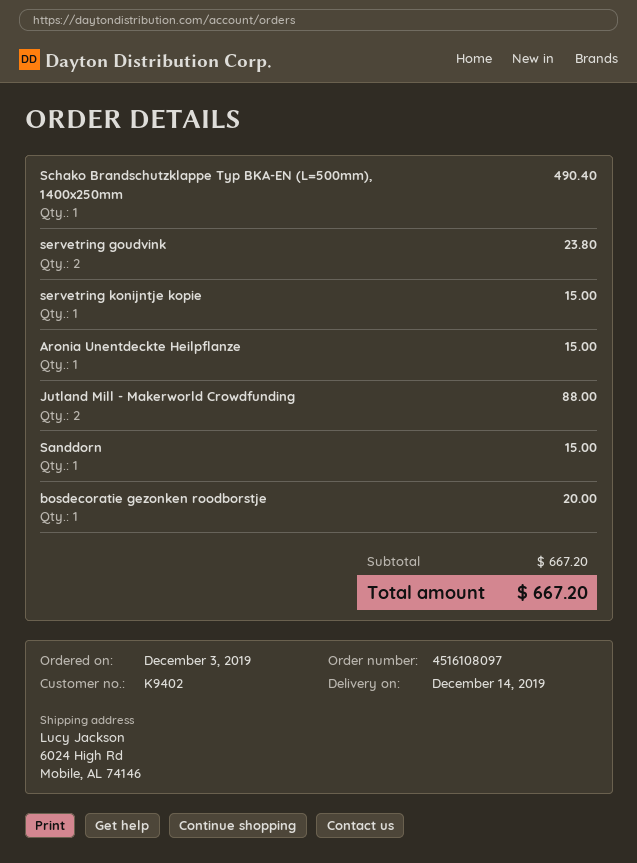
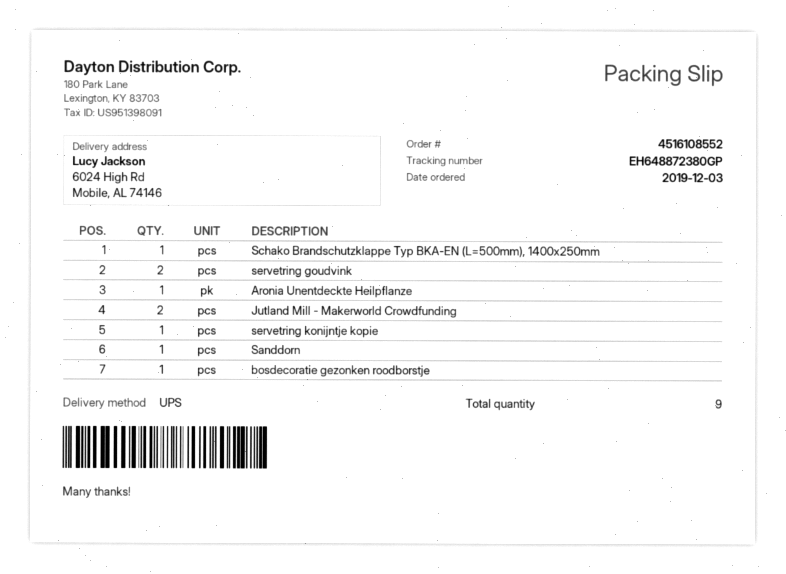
order number: 4516108097 -> 4516108552

